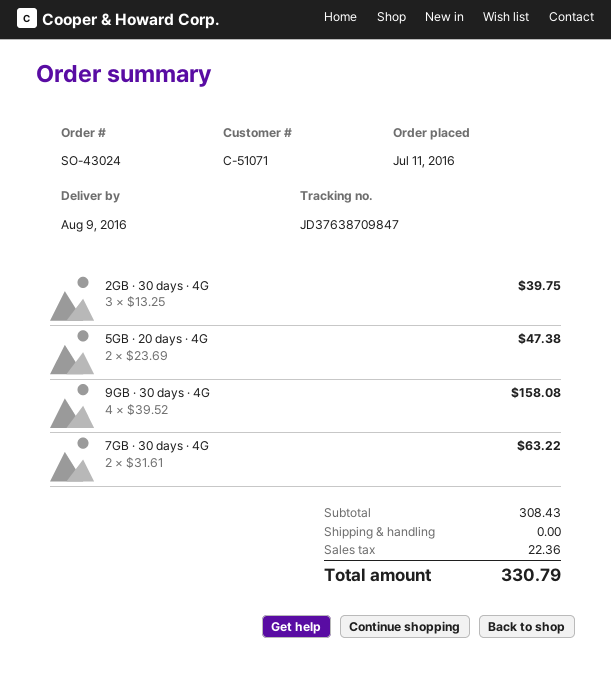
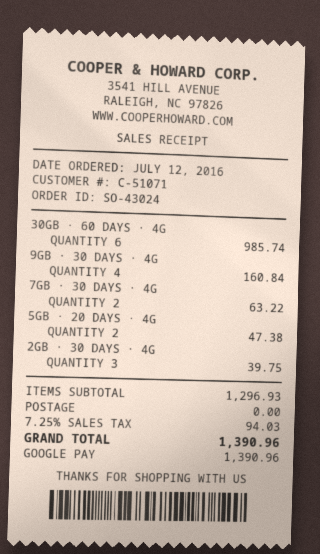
order date: 2016-07-11 -> 2016-07-12
9GB · 30 days · 4G: 4 for 158.08 -> 4 for 160.84
30GB · 60 DAYS · 4G: none -> 6 for 985.74
subtotal: 308.43 -> 1296.93
tax: 22.36 -> 94.03
total: 330.79 -> 1390.96

